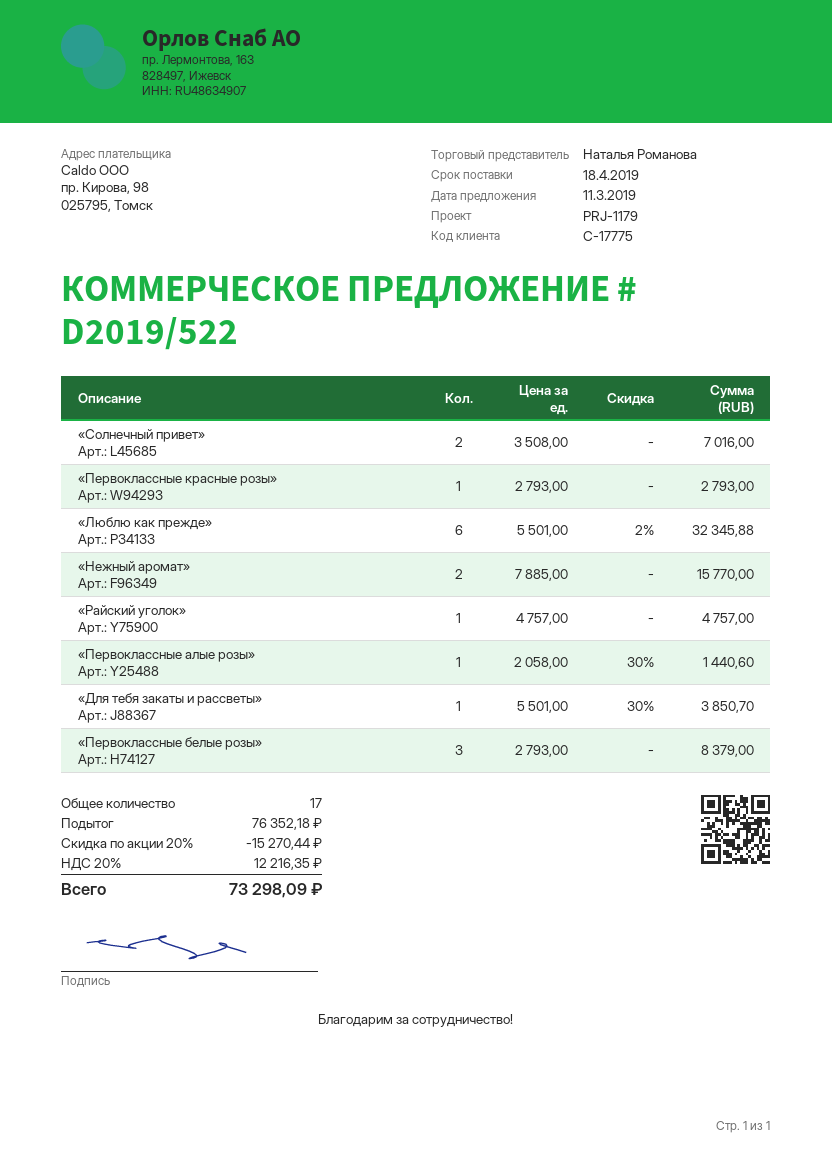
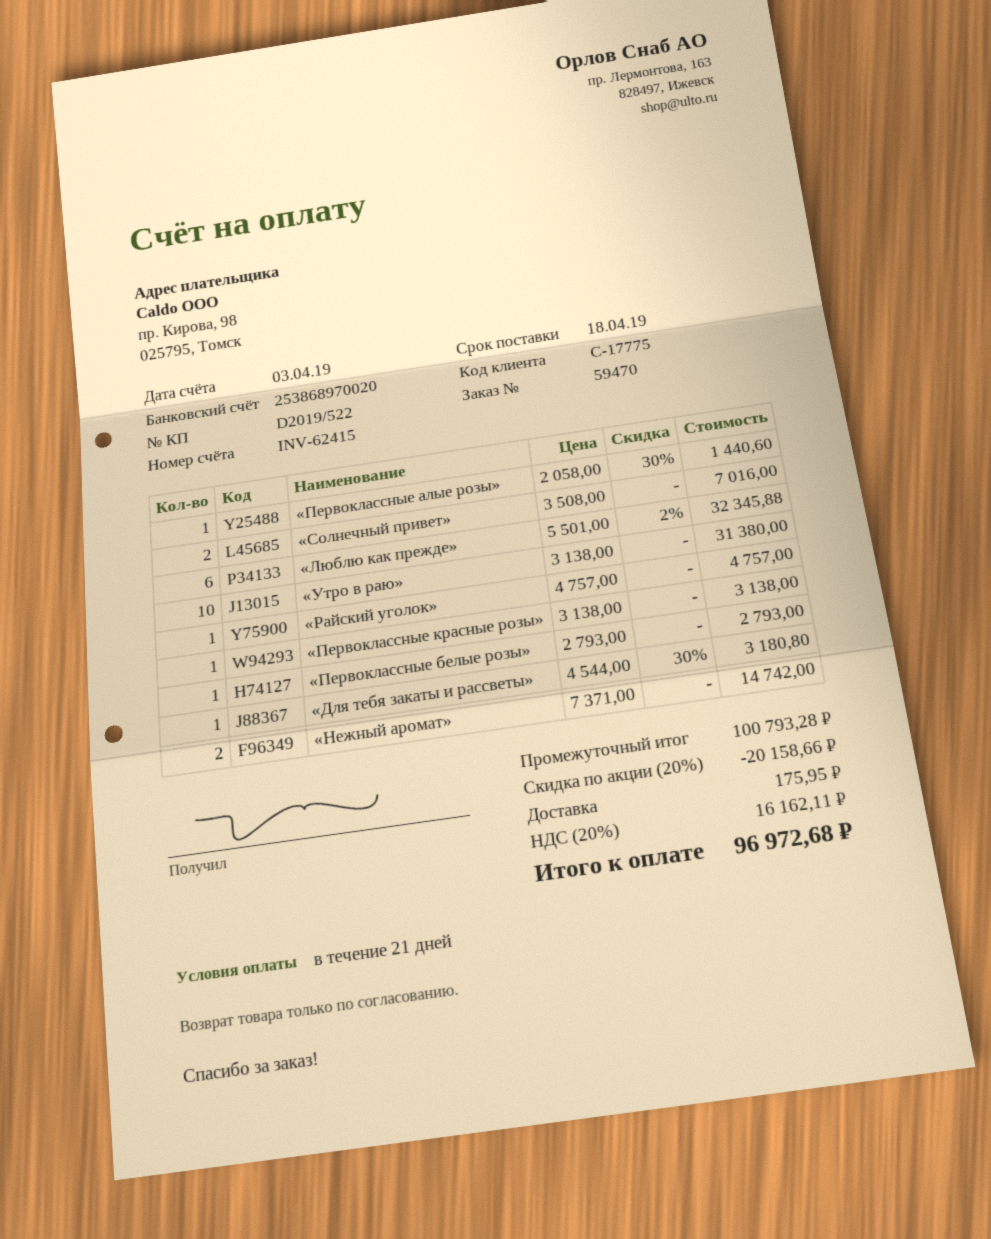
«Первоклассные красные розы»: 1 x 2793.00 = 2793.00 -> 1 x 3138.00 = 3138.00
«Нежный аромат»: 2 x 7885.00 = 15770.00 -> 2 x 7371.00 = 14742.00
«Для тебя закаты и рассветы»: 1 x 5501.00 - 30% = 3850.70 -> 1 x 4544.00 - 30% = 3180.80
«Первоклассные белые розы»: 3 x 2793.00 = 8379.00 -> 1 x 2793.00 = 2793.00
«Утро в раю»: none -> 10 x 3138.00 = 31380.00
subtotal: 76352.18 -> 100793.28
discount: 20% = 15270.44 -> 20% = 20158.66
shipping: none -> 175.95
tax: 20% = 12216.35 -> 20% = 16162.11
total: 73298.09 -> 96972.68

